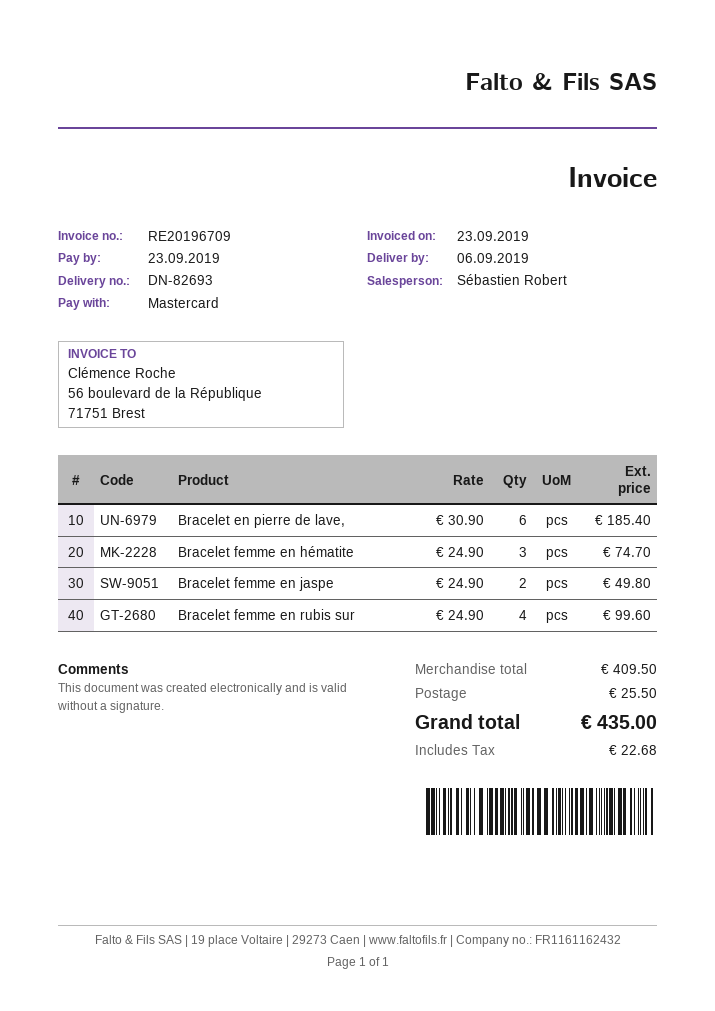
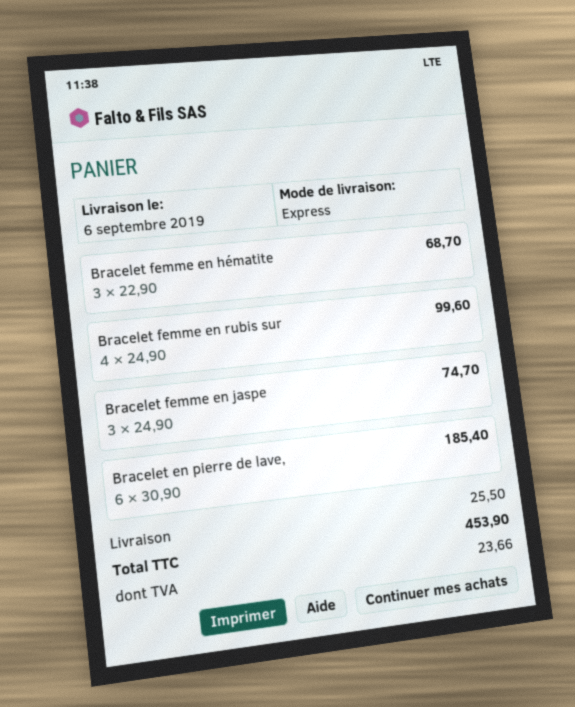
Bracelet femme en hématite: 3 x 24.90 = 74.70 -> 3 x 22.90 = 68.70
Bracelet femme en jaspe: 2 x 24.90 = 49.80 -> 3 x 24.90 = 74.70
tax: 22.68 -> 23.66
total: 435.00 -> 453.90

